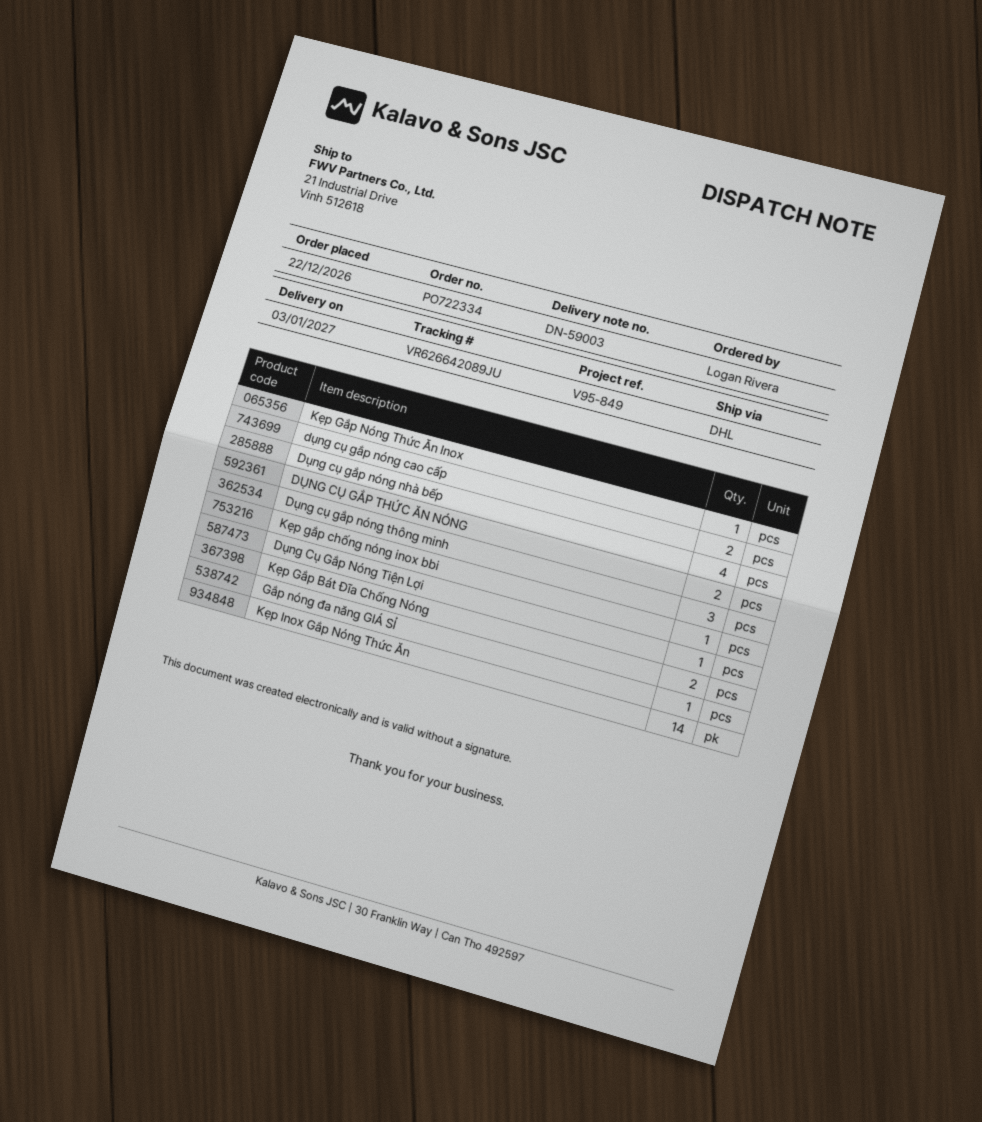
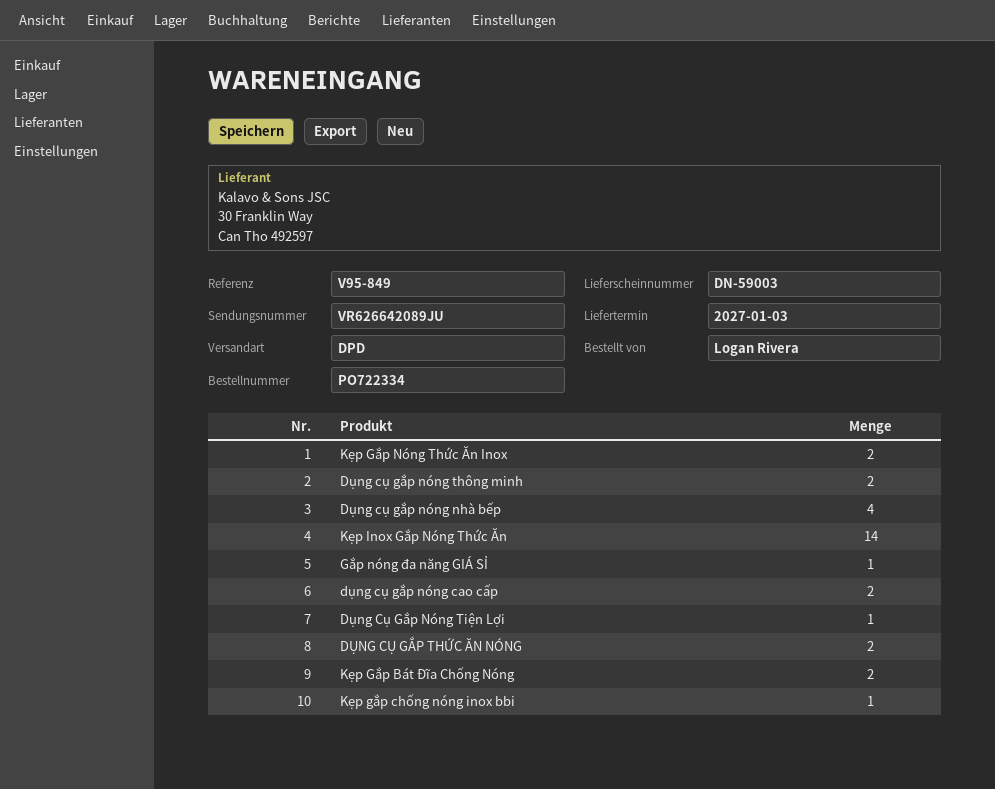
shipping method: DHL -> DPD
Kẹp Gắp Nóng Thức Ăn Inox: 1 -> 2
Dụng cụ gắp nóng thông minh: 3 -> 2

